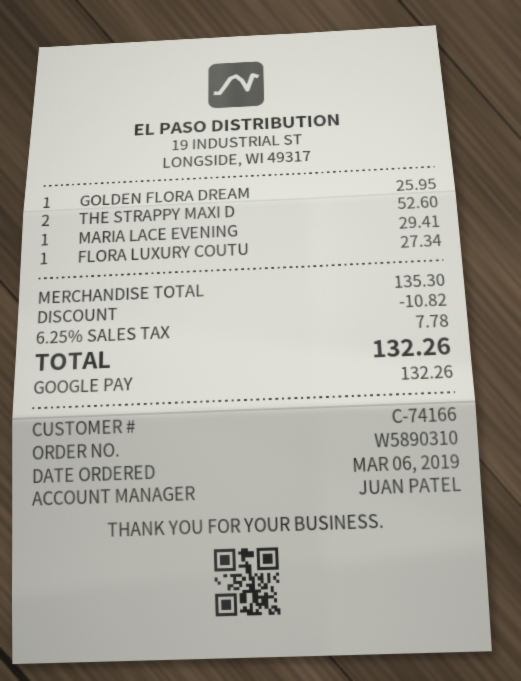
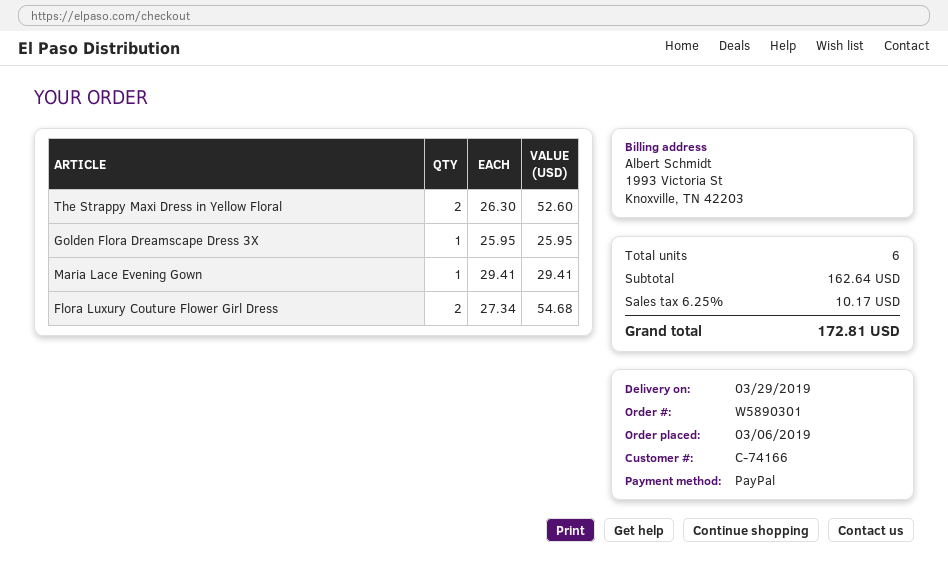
order number: W5890310 -> W5890301
payment method: Google Pay -> PayPal
FLORA LUXURY COUTU: 1 for 27.34 -> 2 for 54.68
subtotal: 135.30 -> 162.64
discount: 10.82 -> none
tax: 6.25% = 7.78 -> 6.25% = 10.17
total: 132.26 -> 172.81

